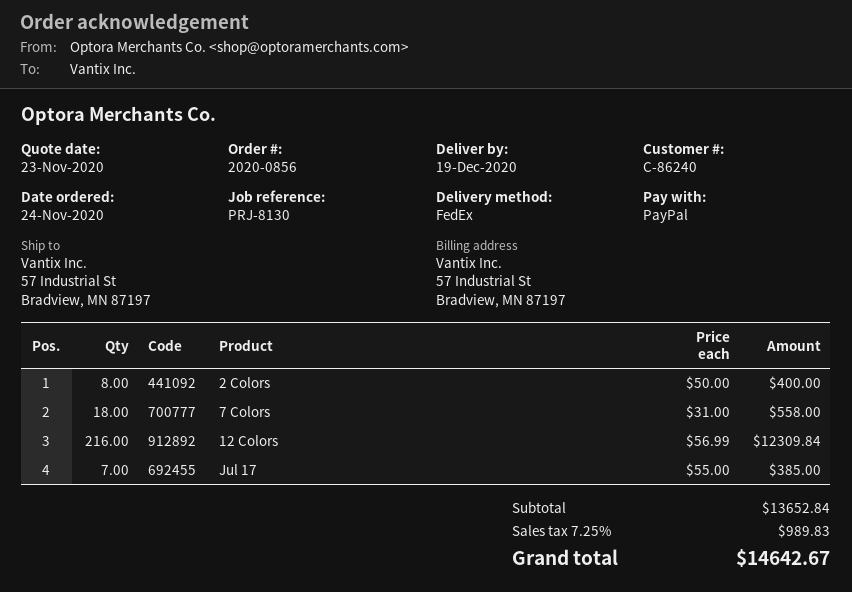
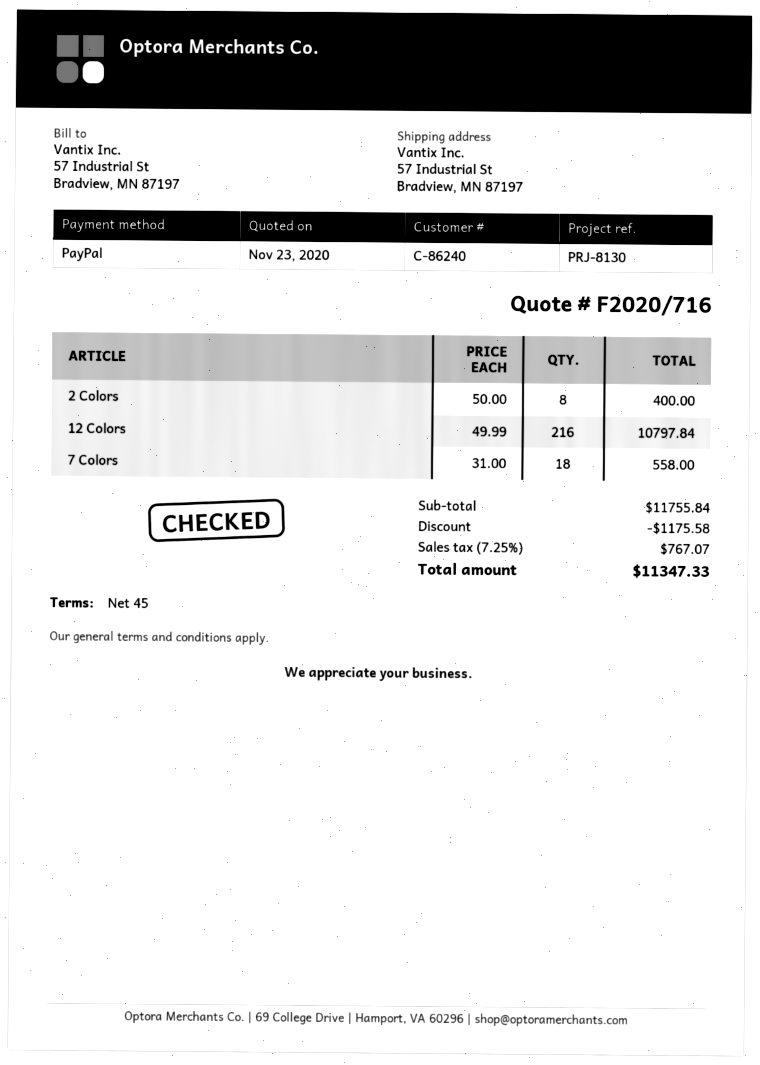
12 Colors: 216 x 56.99 = 12309.84 -> 216 x 49.99 = 10797.84
Jul 17: 7 x 55.00 = 385.00 -> none
subtotal: 13652.84 -> 11755.84
discount: none -> 1175.58
tax: 7.25% = 989.83 -> 7.25% = 767.07
total: 14642.67 -> 11347.33

